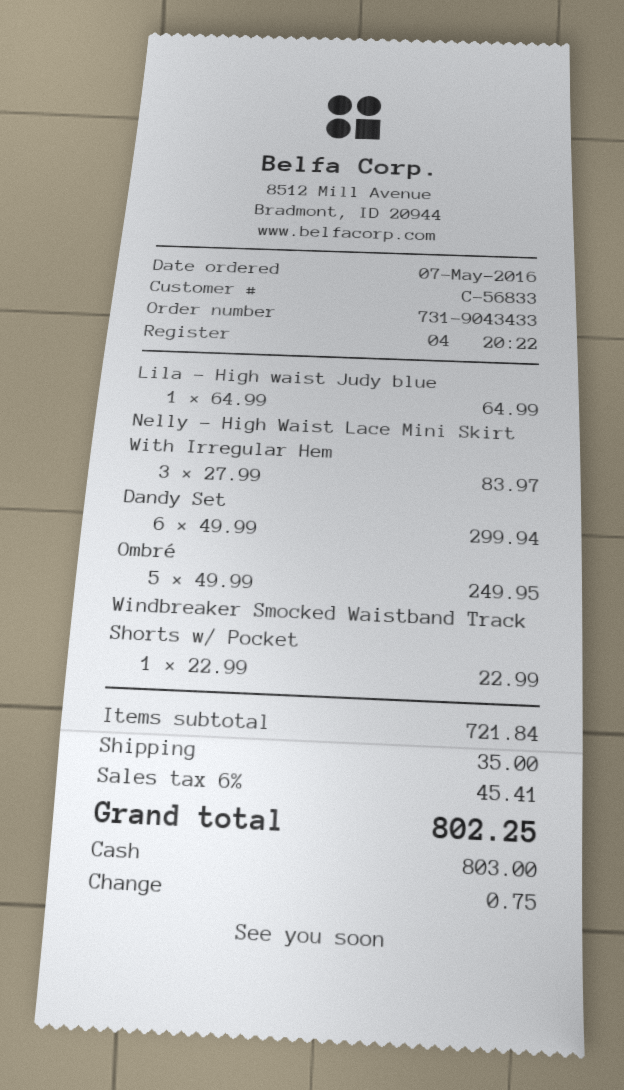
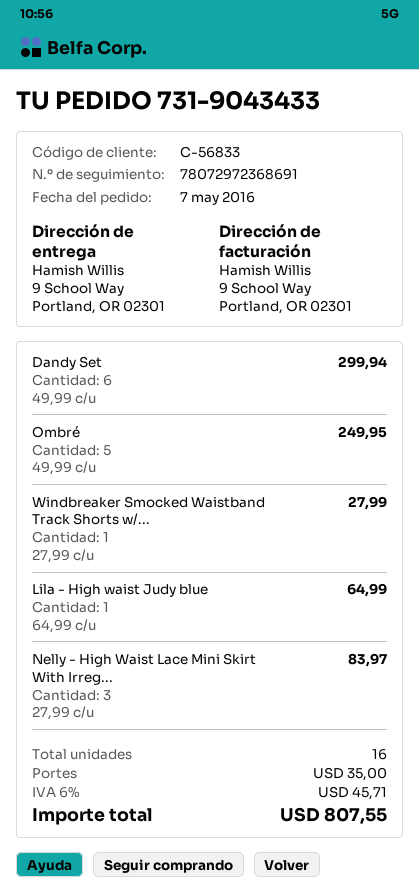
Windbreaker Smocked Waistband Track Shorts w/ Pocket: 1 x 22.99 = 22.99 -> 1 x 27.99 = 27.99
tax: 6% = 45.41 -> 6% = 45.71
total: 802.25 -> 807.55

